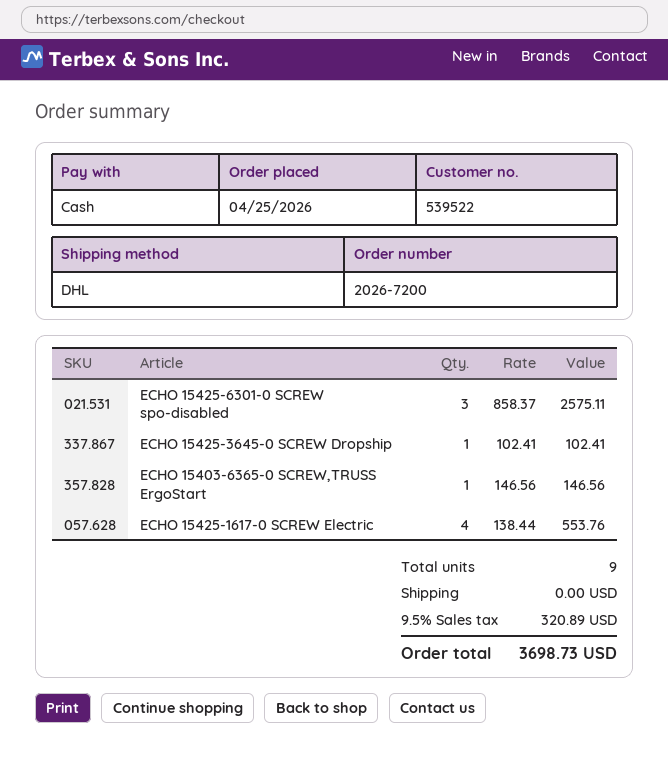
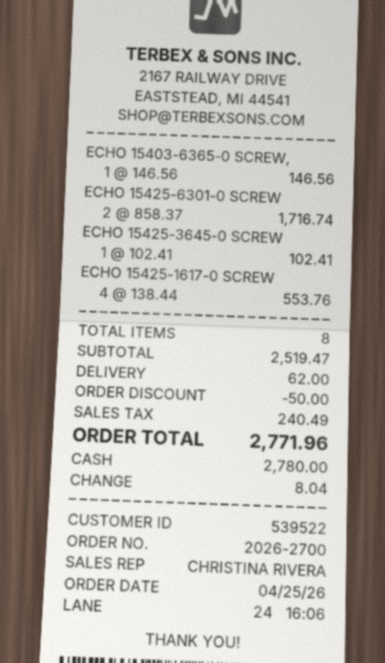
order number: 2026-7200 -> 2026-2700
ECHO 15425-6301-0 SCREW spo-disabled: 3 x 858.37 = 2575.11 -> 2 x 858.37 = 1716.74
total quantity: 9 -> 8
discount: none -> 50.00
shipping: 0.00 -> 62.00
tax: 320.89 -> 240.49
total: 3698.73 -> 2771.96

